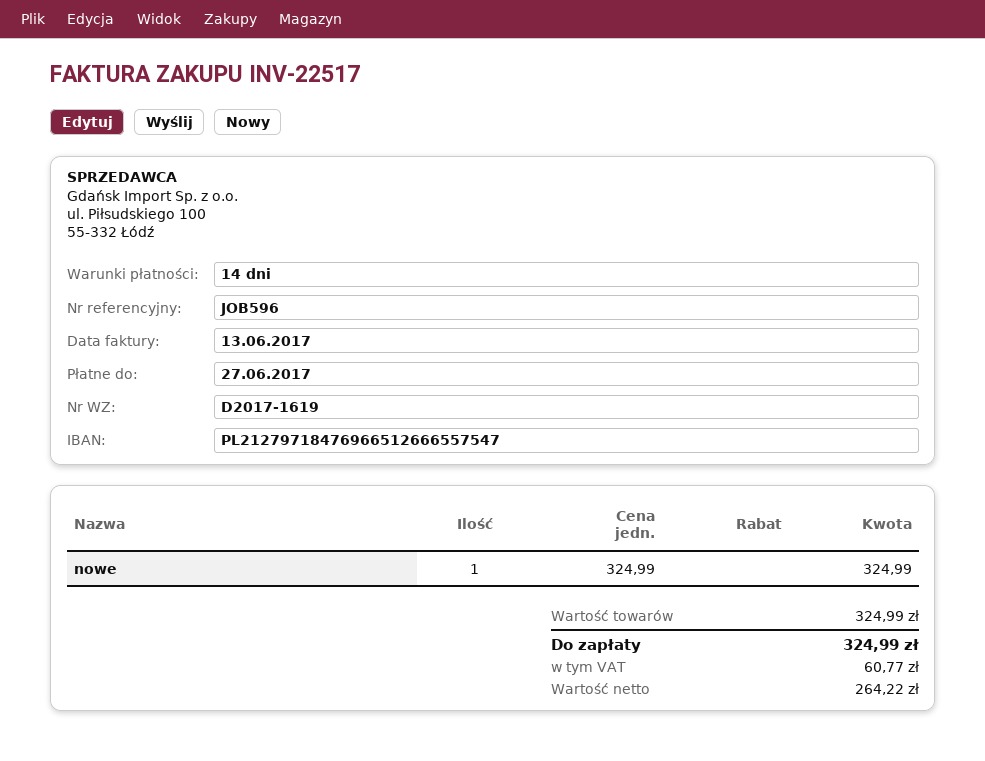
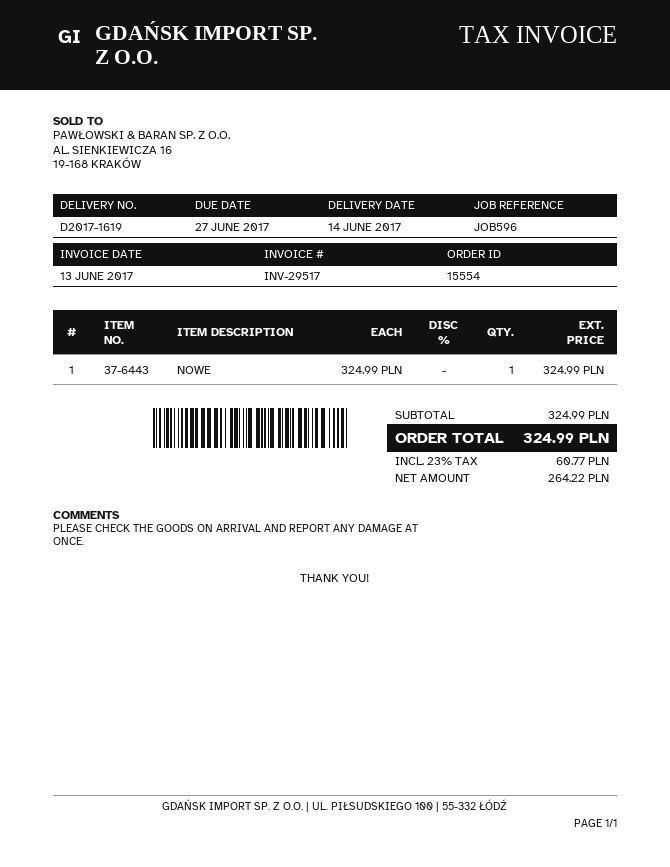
invoice number: INV-22517 -> INV-29517

